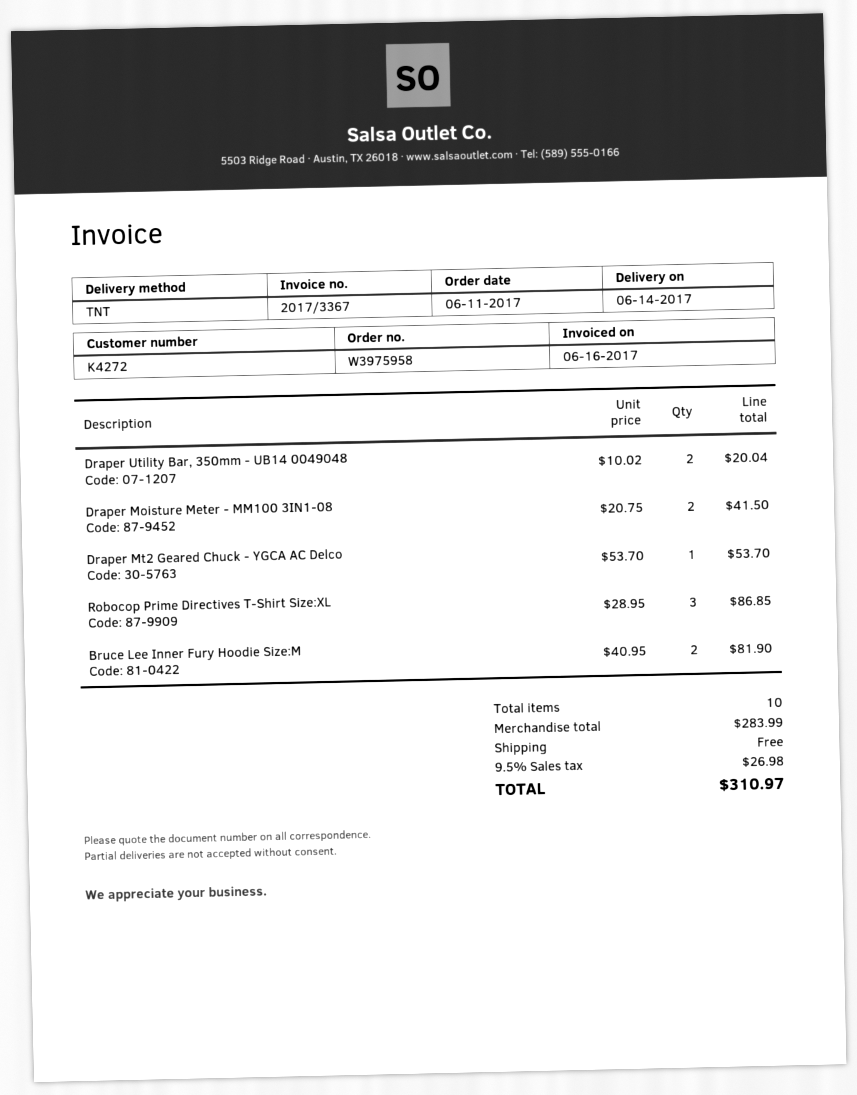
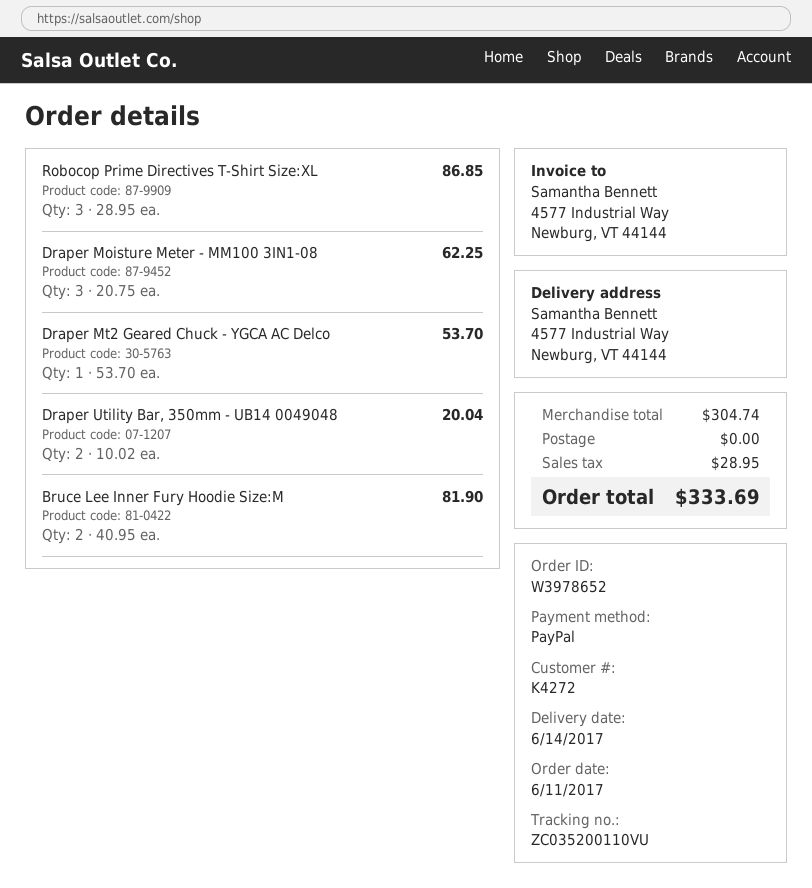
order number: W3975958 -> W3978652
Draper Moisture Meter - MM100 3IN1-08: 2 x 20.75 = 41.50 -> 3 x 20.75 = 62.25
subtotal: 283.99 -> 304.74
tax: 26.98 -> 28.95
total: 310.97 -> 333.69

